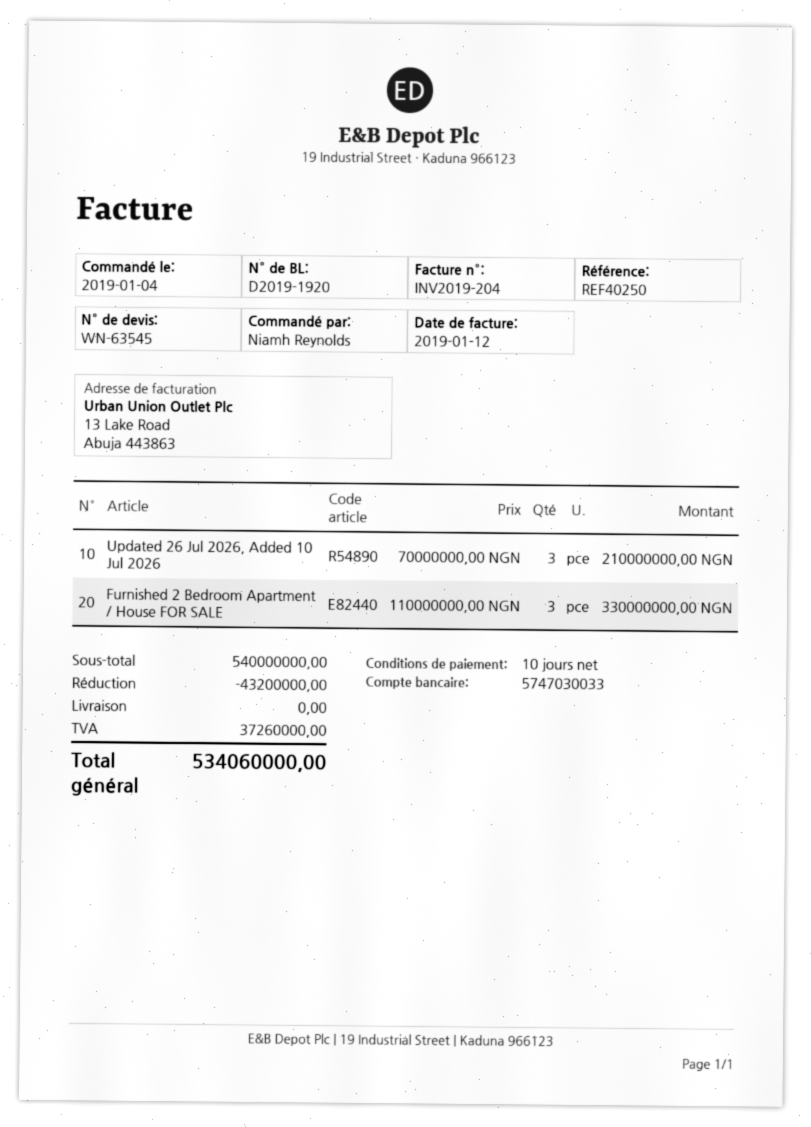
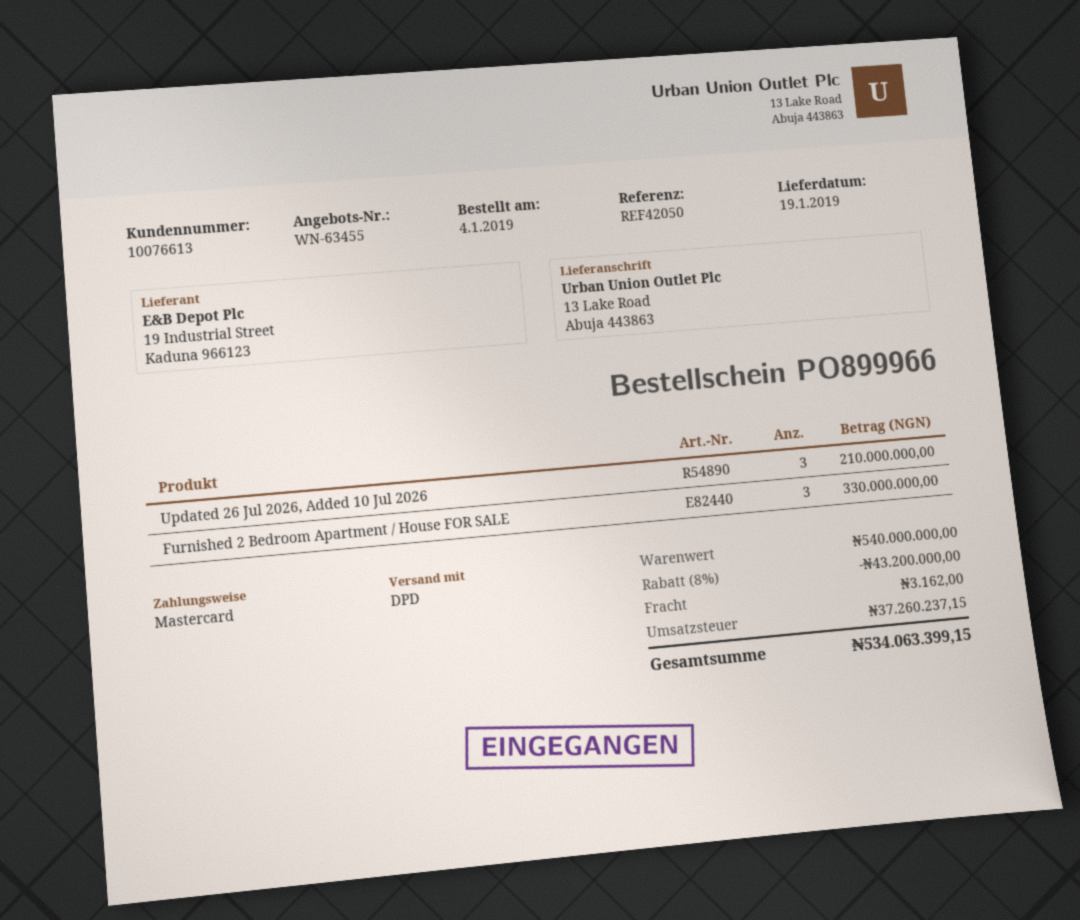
quote number: WN-63545 -> WN-63455
reference: REF40250 -> REF42050
shipping: 0.00 -> 3162.00
tax: 37260000.00 -> 37260237.15
total: 534060000.00 -> 534063399.15

